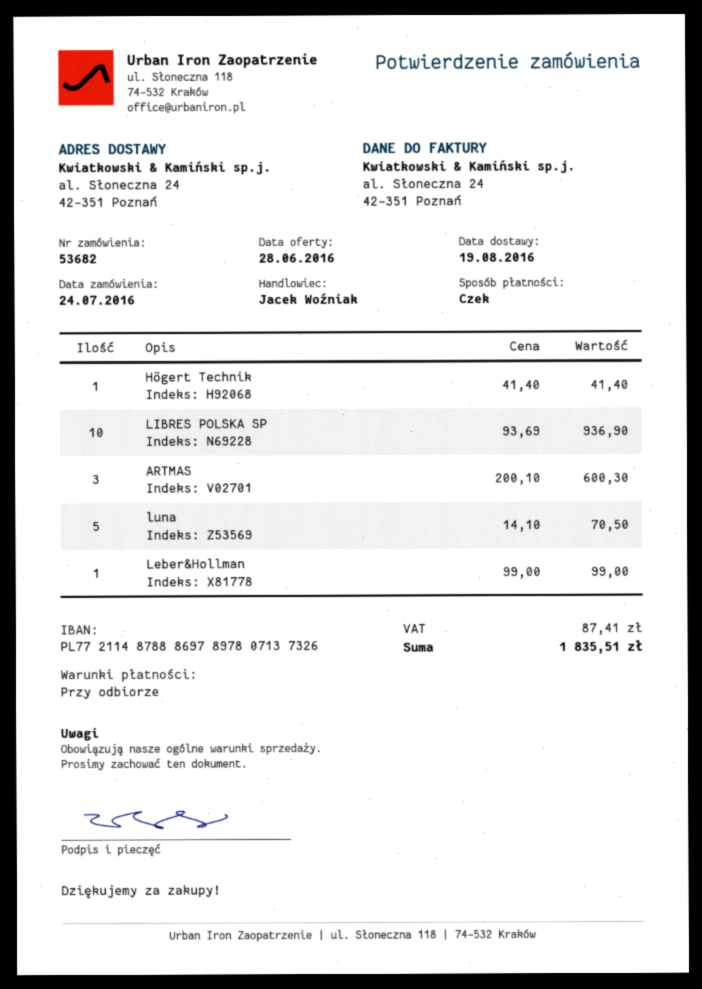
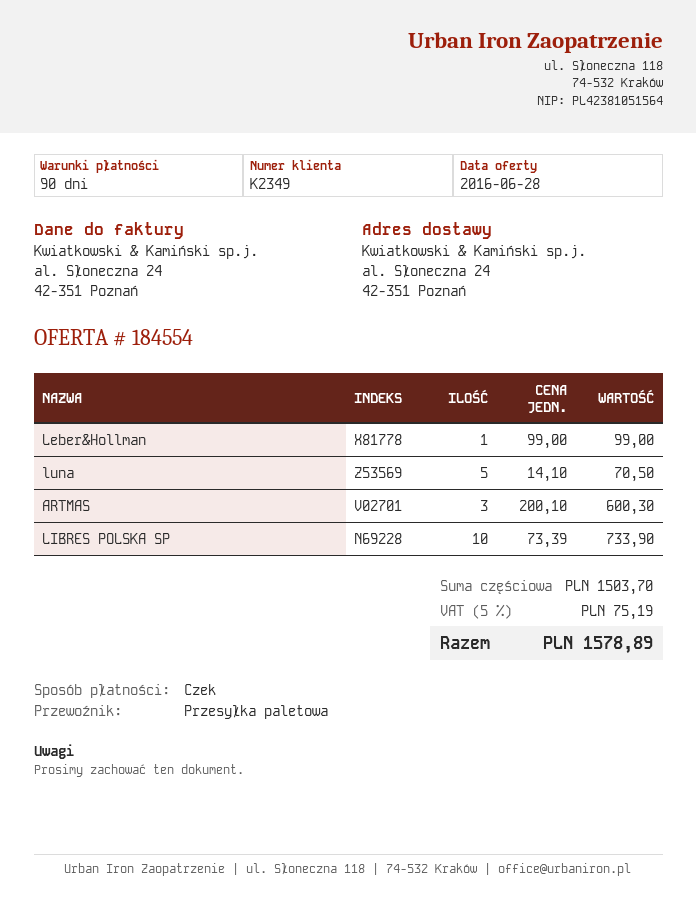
payment terms: on receipt -> 90 days
Högert Technik: 1 x 41.40 = 41.40 -> none
LIBRES POLSKA SP: 10 x 93.69 = 936.90 -> 10 x 73.39 = 733.90
tax: 87.41 -> 75.19
total: 1835.51 -> 1578.89

